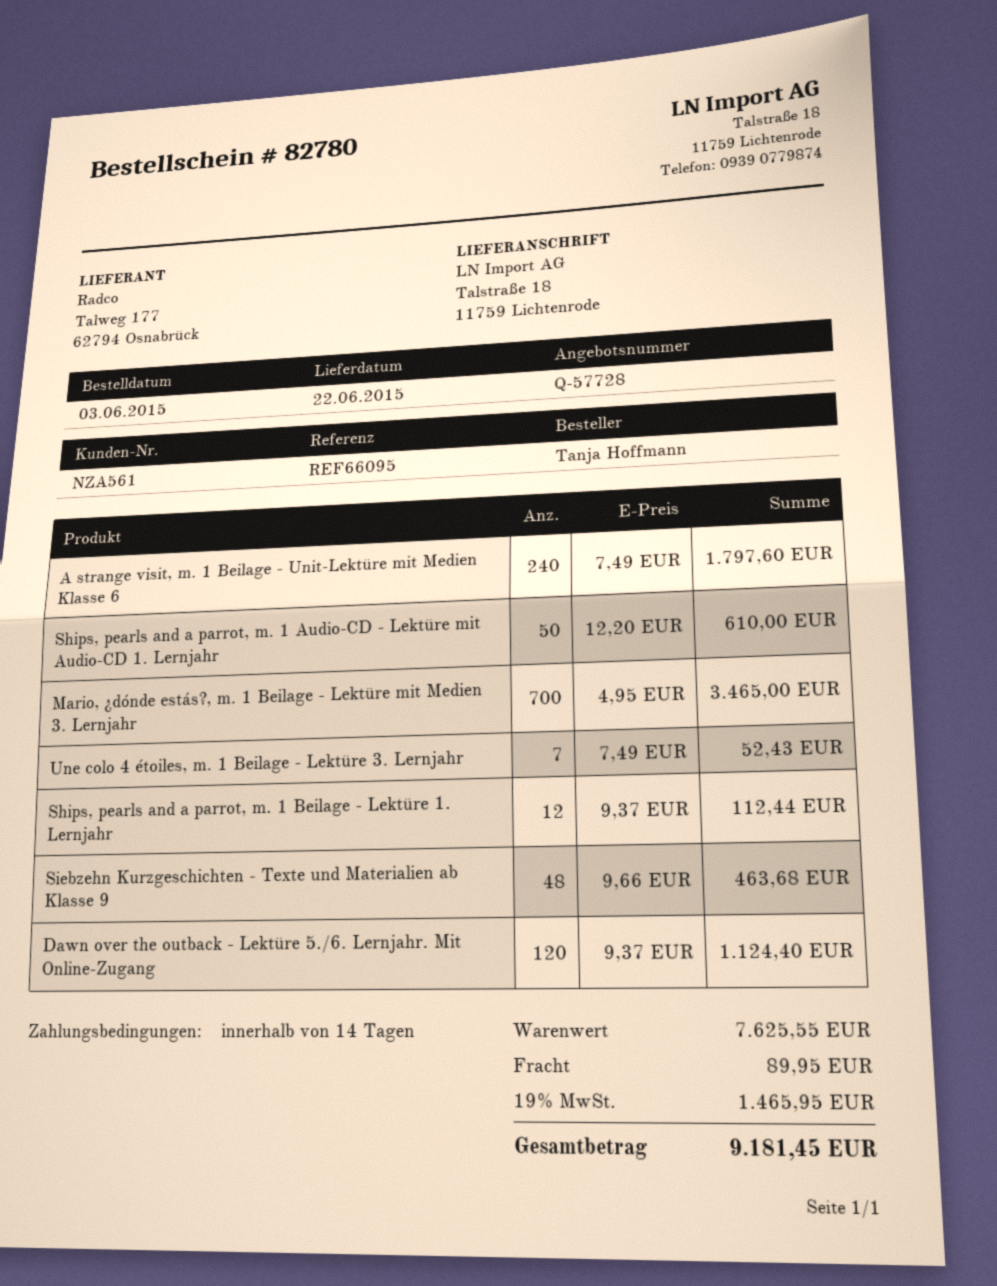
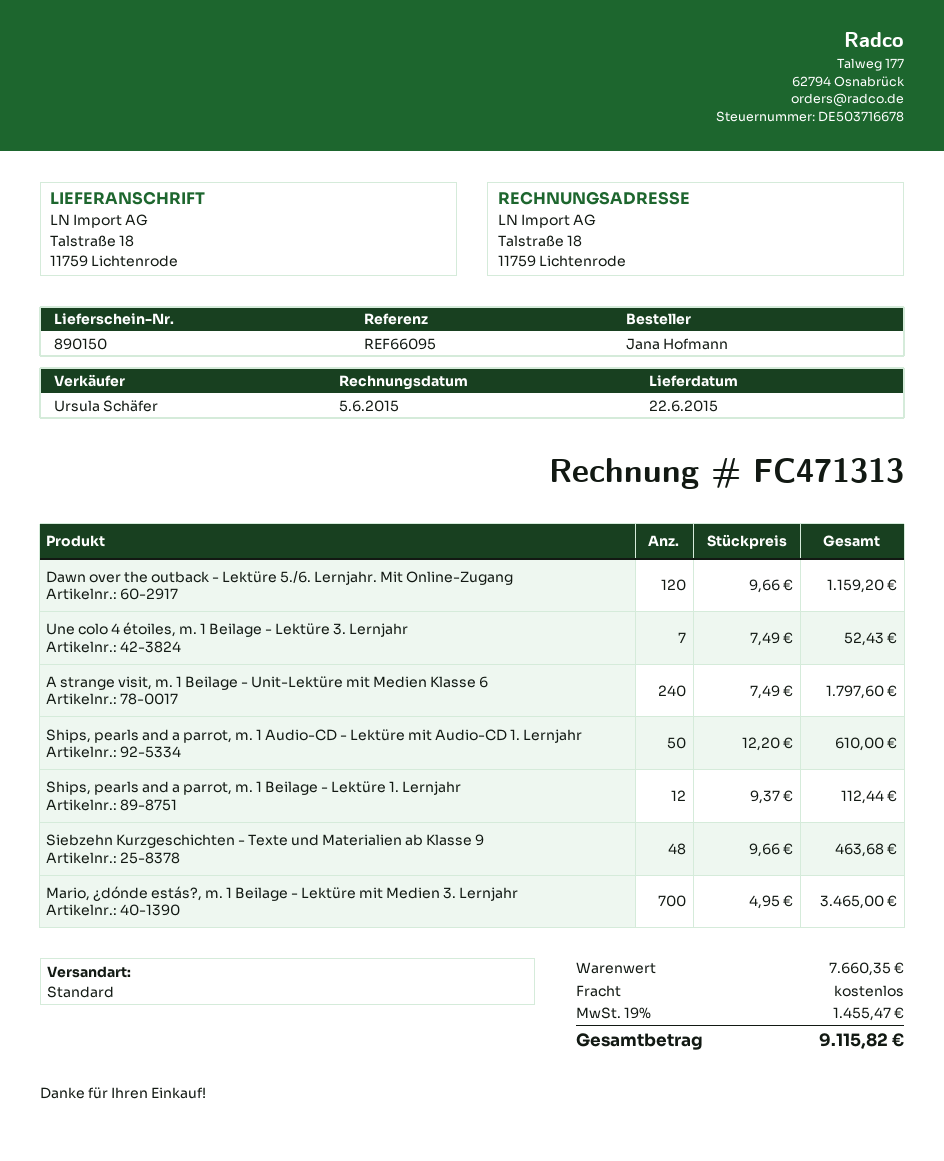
ordered by: Tanja Hoffmann -> Jana Hofmann
Dawn over the outback - Lektüre 5./6. Lernjahr. Mit Online-Zugang: 120 x 9.37 = 1124.40 -> 120 x 9.66 = 1159.20
subtotal: 7625.55 -> 7660.35
shipping: 89.95 -> 0.00
tax: 19% = 1465.95 -> 19% = 1455.47
total: 9181.45 -> 9115.82

